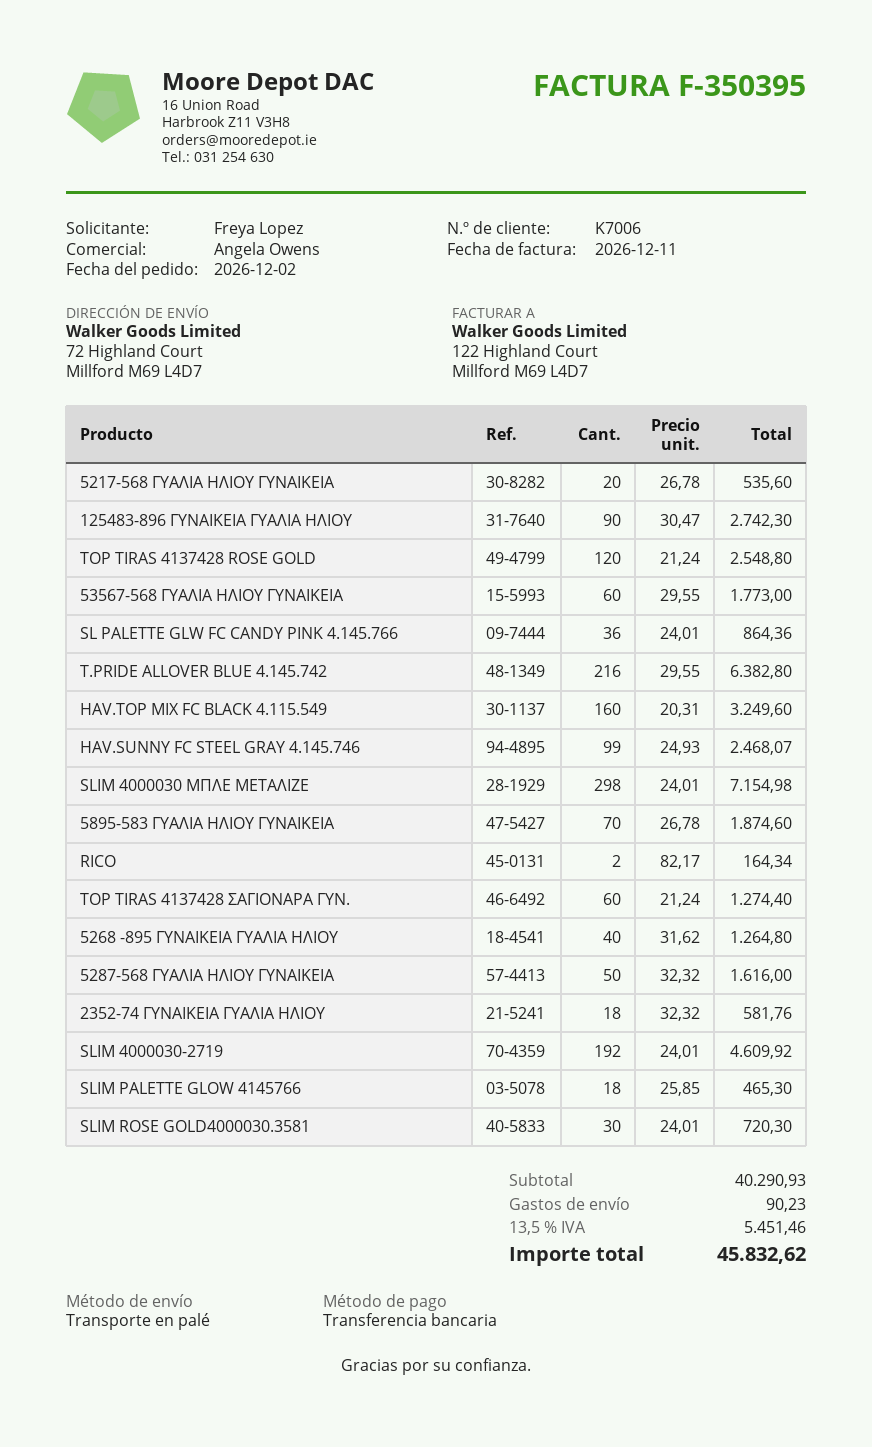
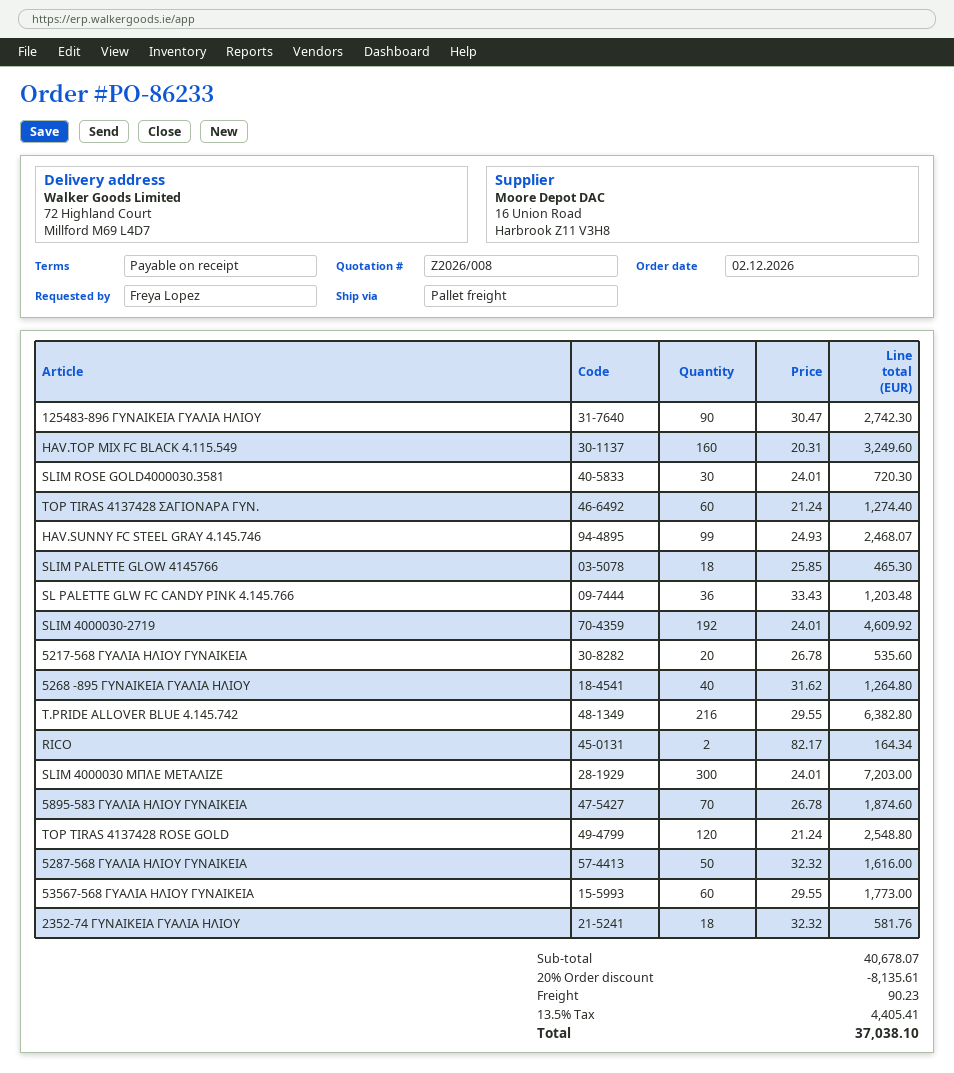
SL PALETTE GLW FC CANDY PINK 4.145.766: 36 x 24.01 = 864.36 -> 36 x 33.43 = 1203.48
SLIM 4000030 ΜΠΛΕ ΜΕΤΑΛΙΖΕ: 298 x 24.01 = 7154.98 -> 300 x 24.01 = 7203.00
subtotal: 40290.93 -> 40678.07
discount: none -> 20% = 8135.61
tax: 13.5% = 5451.46 -> 13.5% = 4405.41
total: 45832.62 -> 37038.10

